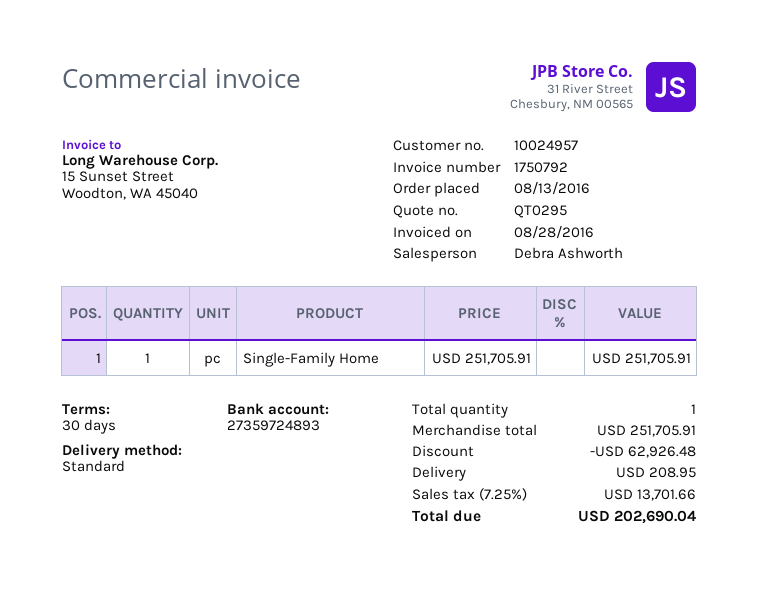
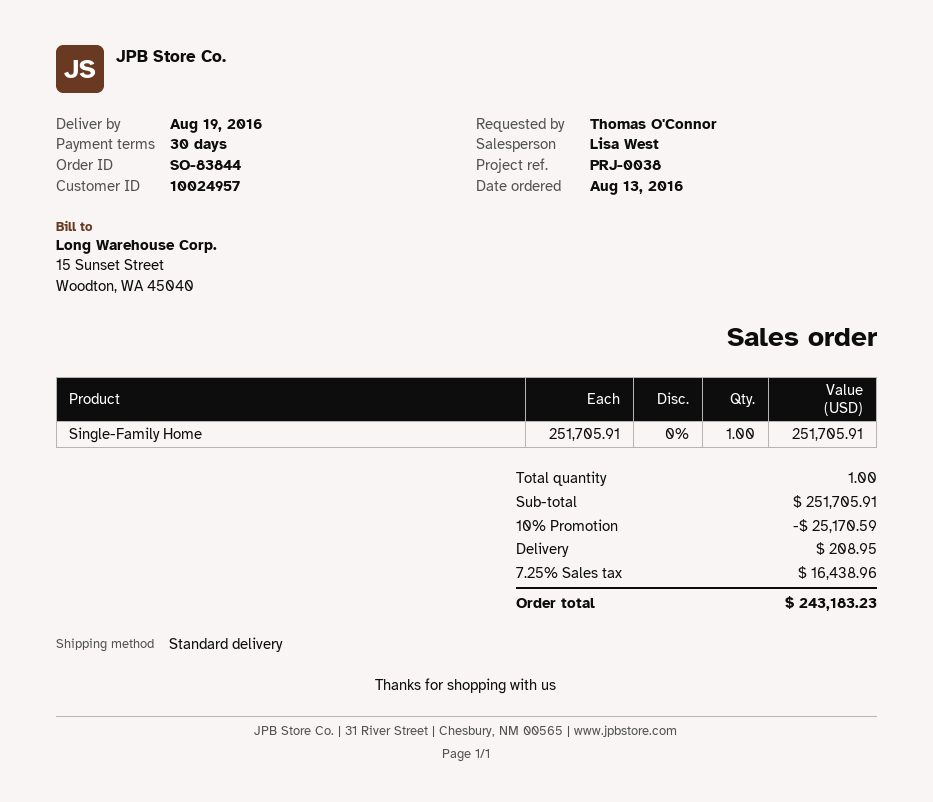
sales rep: Debra Ashworth -> Lisa West
discount: 62926.48 -> 25170.59
tax: 7.25% = 13701.66 -> 7.25% = 16438.96
total: 202690.04 -> 243183.23

